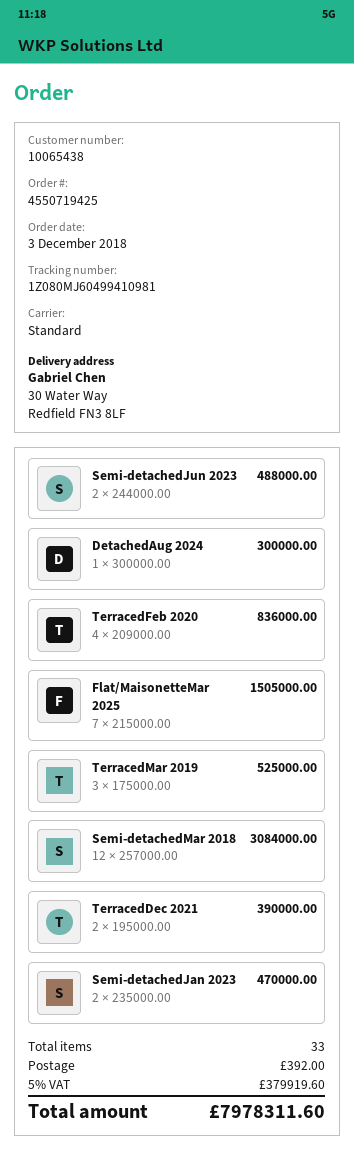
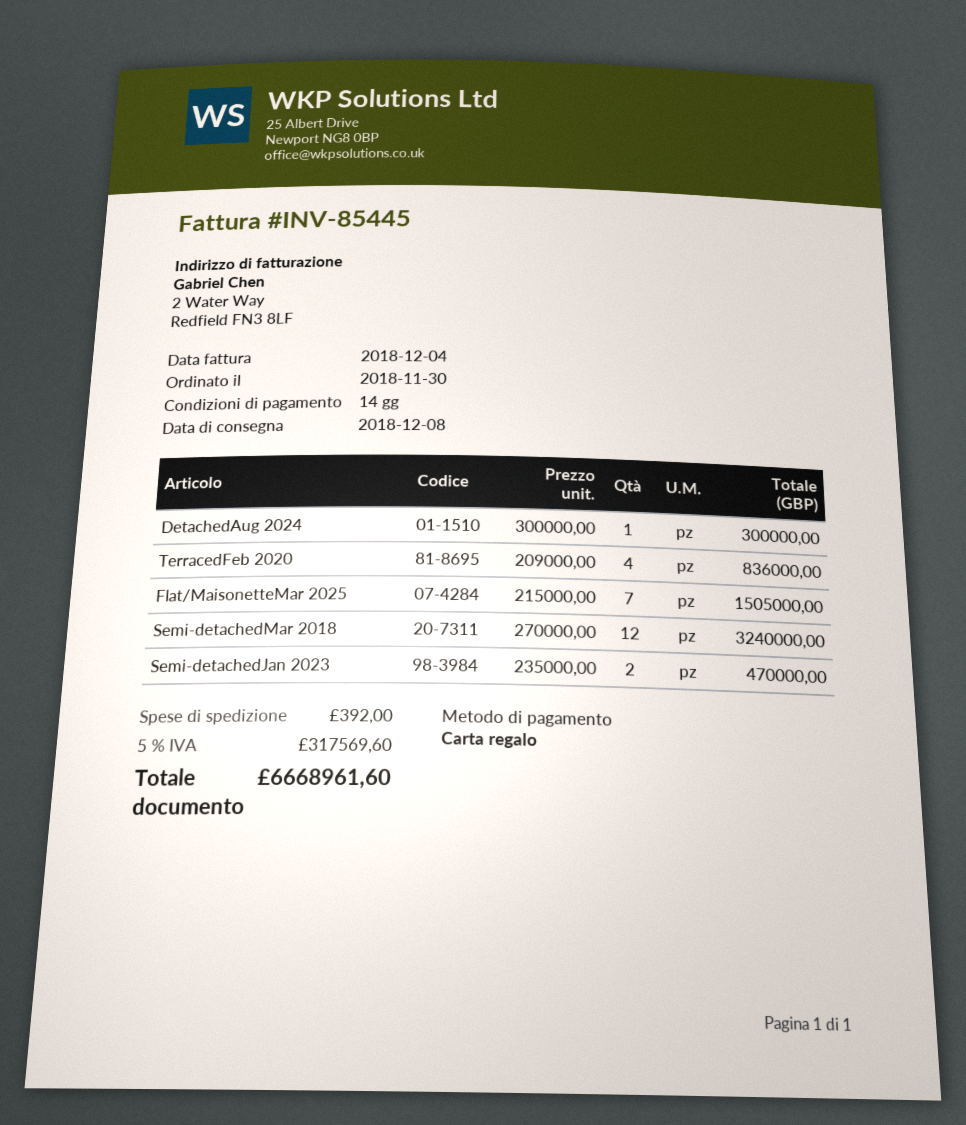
order date: 2018-12-03 -> 2018-11-30
Semi-detachedJun 2023: 2 x 244000.00 = 488000.00 -> none
TerracedMar 2019: 3 x 175000.00 = 525000.00 -> none
Semi-detachedMar 2018: 12 x 257000.00 = 3084000.00 -> 12 x 270000.00 = 3240000.00
TerracedDec 2021: 2 x 195000.00 = 390000.00 -> none
tax: 5% = 379919.60 -> 5% = 317569.60
total: 7978311.60 -> 6668961.60

